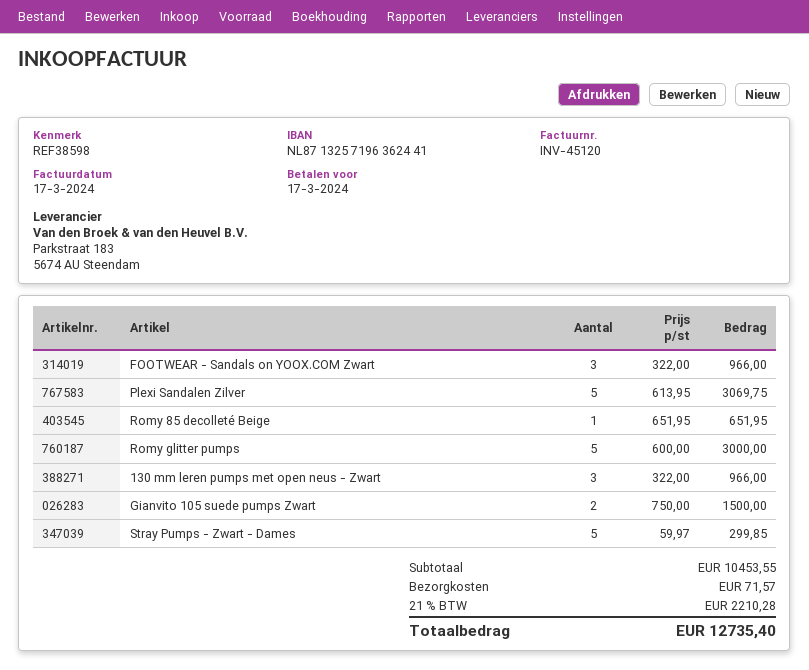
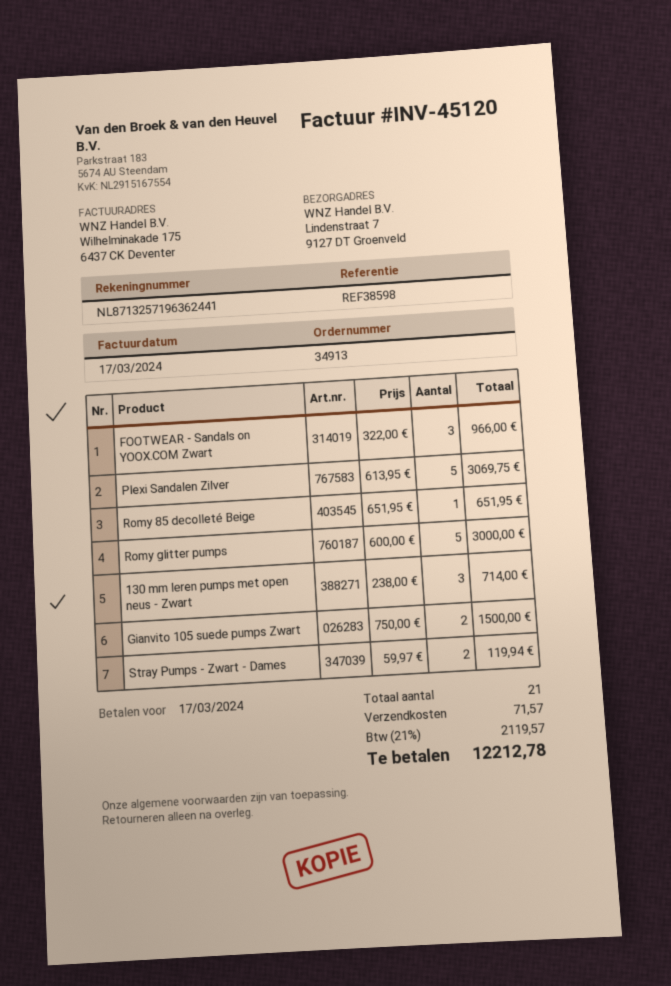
130 mm leren pumps met open neus - Zwart: 3 x 322.00 = 966.00 -> 3 x 238.00 = 714.00
Stray Pumps - Zwart - Dames: 5 x 59.97 = 299.85 -> 2 x 59.97 = 119.94
tax: 21% = 2210.28 -> 21% = 2119.57
total: 12735.40 -> 12212.78

